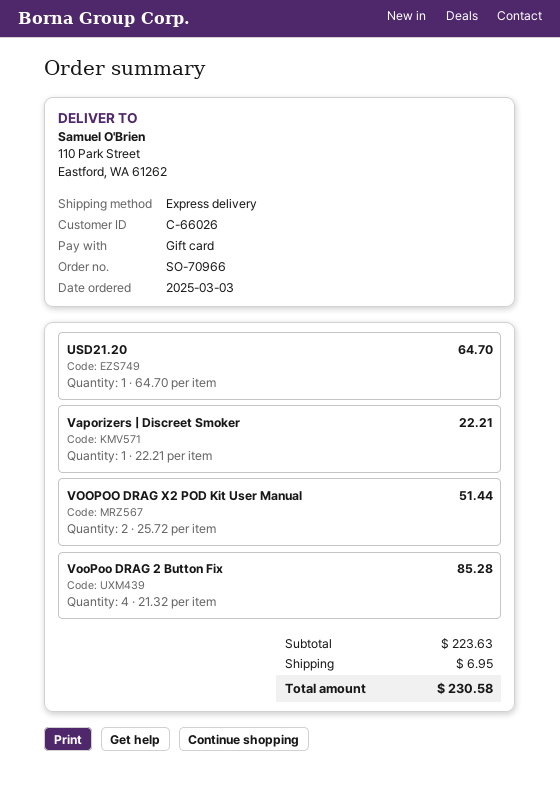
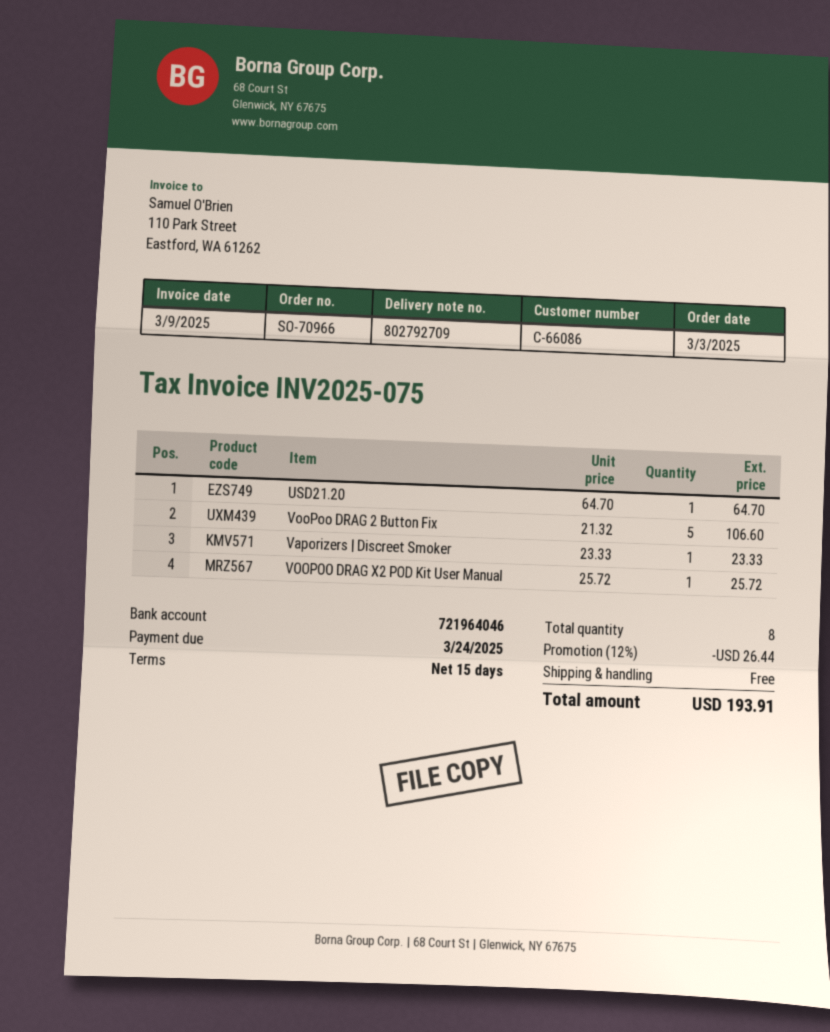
customer number: C-66026 -> C-66086
Vaporizers | Discreet Smoker: 1 x 22.21 = 22.21 -> 1 x 23.33 = 23.33
VOOPOO DRAG X2 POD Kit User Manual: 2 x 25.72 = 51.44 -> 1 x 25.72 = 25.72
VooPoo DRAG 2 Button Fix: 4 x 21.32 = 85.28 -> 5 x 21.32 = 106.60
discount: none -> 12% = 26.44
shipping: 6.95 -> 0.00
total: 230.58 -> 193.91

